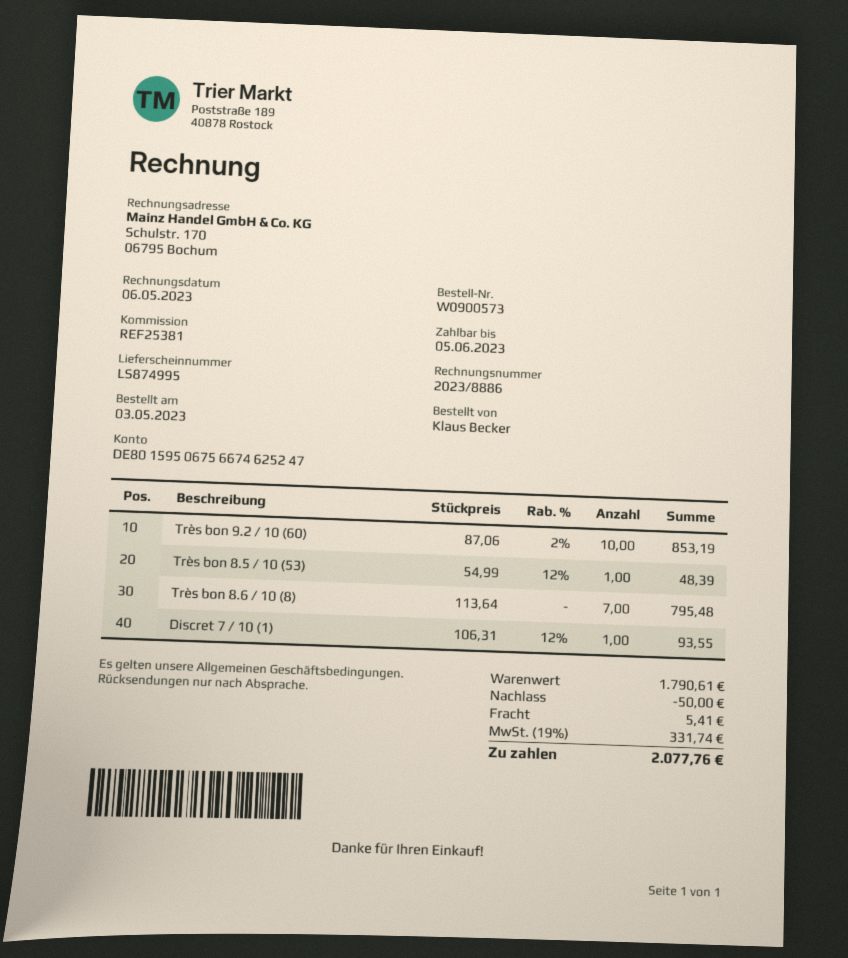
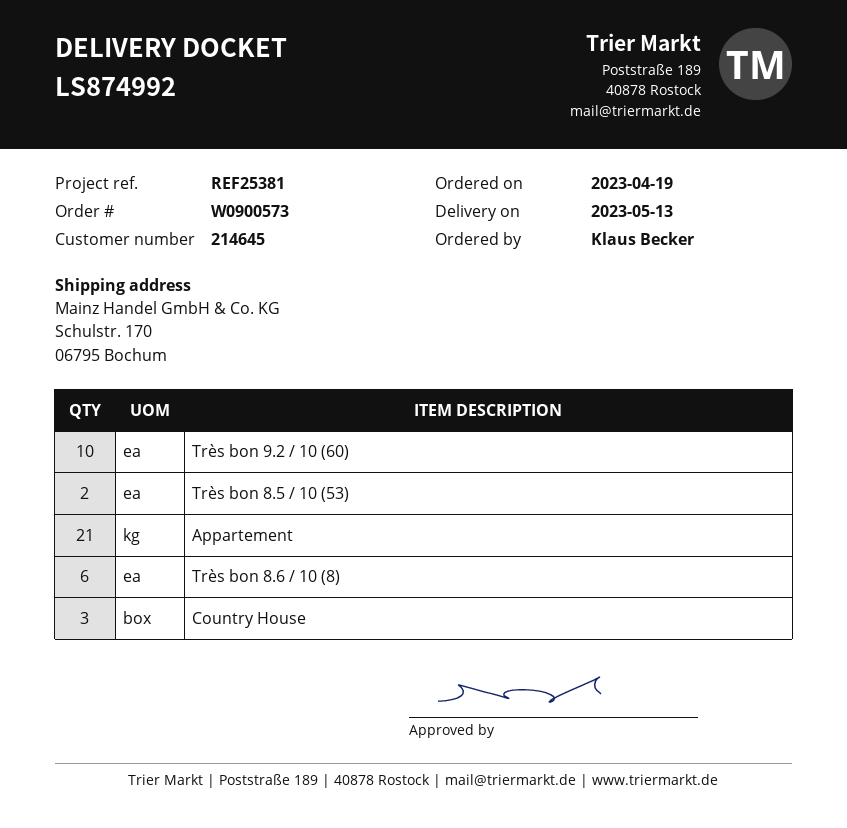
order date: 2023-05-03 -> 2023-04-19
delivery note number: LS874995 -> LS874992
Très bon 8.5 / 10 (53): 1 -> 2
Très bon 8.6 / 10 (8): 7 -> 6
Discret 7 / 10 (1): 1 -> none
Appartement: none -> 21
Country House: none -> 3

